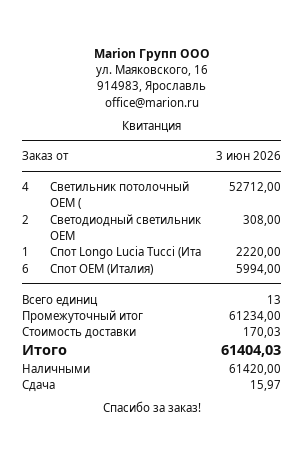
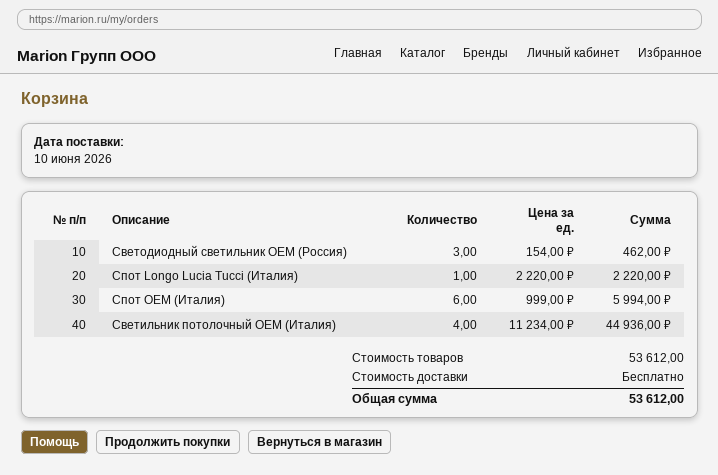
Светильник потолочный OEM (: 4 for 52712.00 -> 4 for 44936.00
Светодиодный светильник OEM: 2 for 308.00 -> 3 for 462.00
subtotal: 61234.00 -> 53612.00
shipping: 170.03 -> 0.00
total: 61404.03 -> 53612.00

